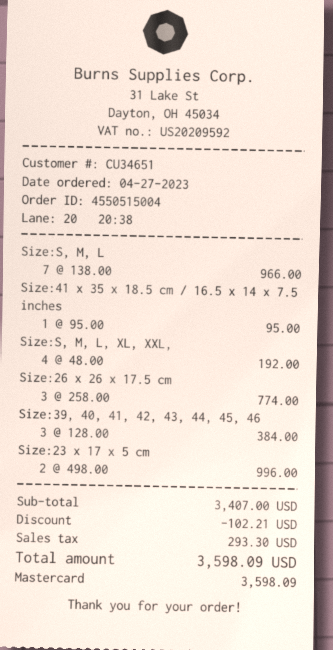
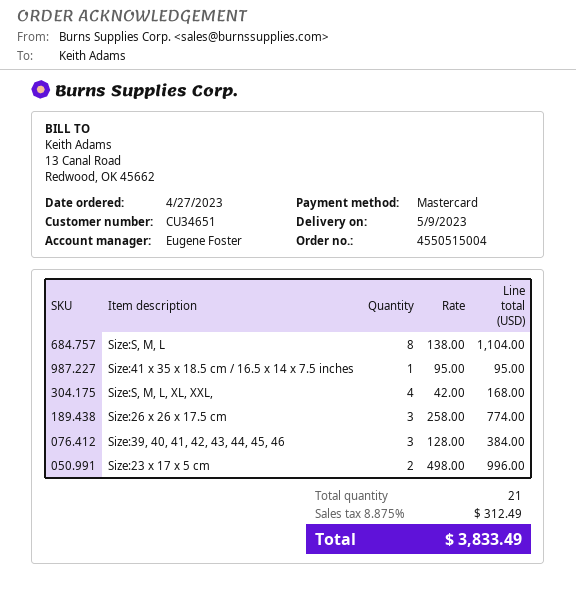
Size:S, M, L: 7 x 138.00 = 966.00 -> 8 x 138.00 = 1104.00
Size:S, M, L, XL, XXL,: 4 x 48.00 = 192.00 -> 4 x 42.00 = 168.00
discount: 102.21 -> none
tax: 293.30 -> 312.49
total: 3598.09 -> 3833.49

